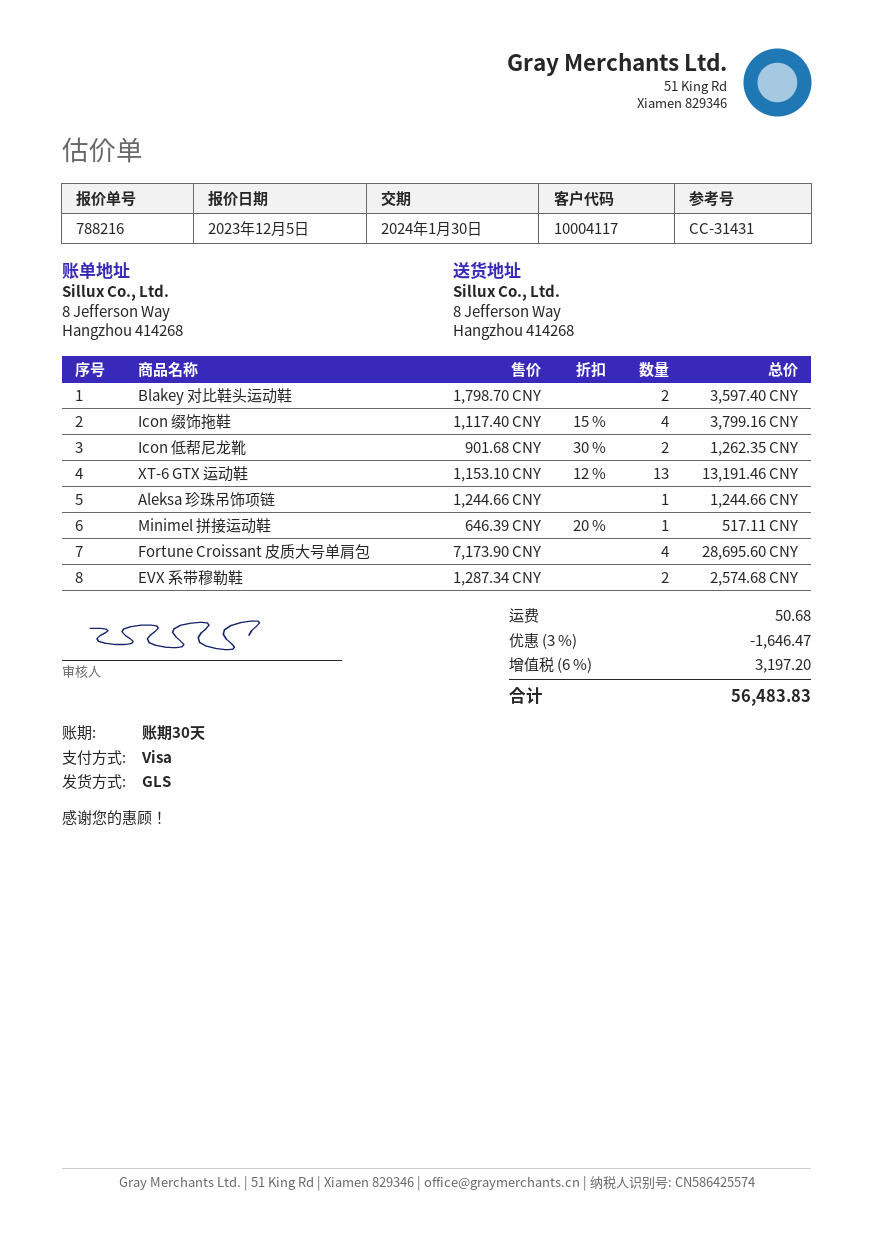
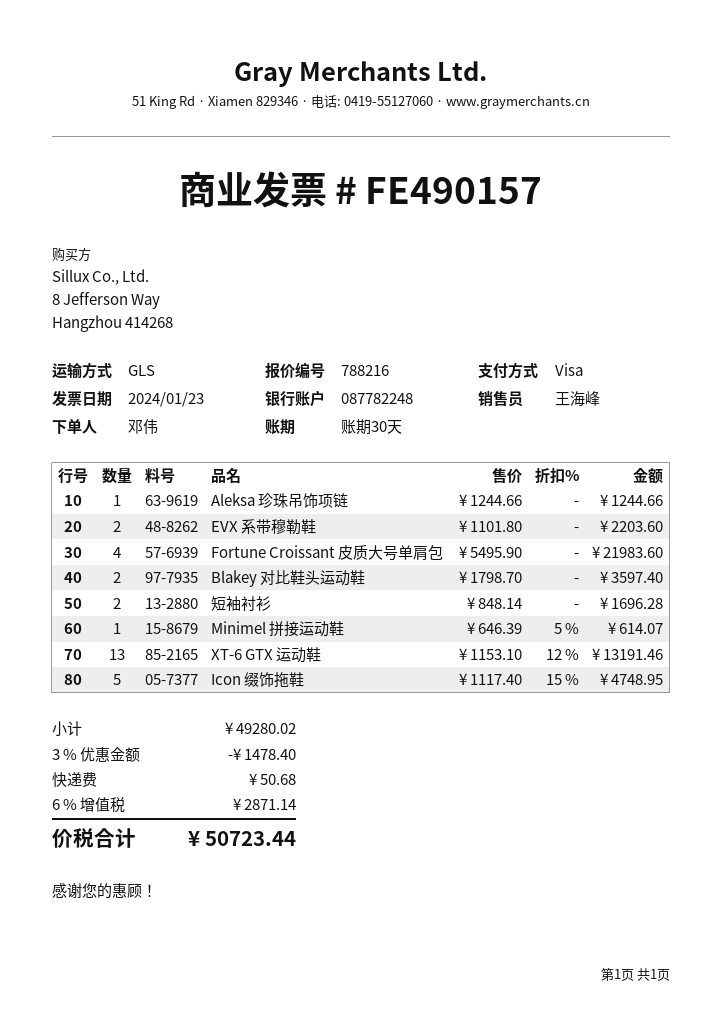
Icon 缀饰拖鞋: 4 x 1117.40 - 15% = 3799.16 -> 5 x 1117.40 - 15% = 4748.95
Icon 低帮尼龙靴: 2 x 901.68 - 30% = 1262.35 -> none
Minimel 拼接运动鞋: 1 x 646.39 - 20% = 517.11 -> 1 x 646.39 - 5% = 614.07
Fortune Croissant 皮质大号单肩包: 4 x 7173.90 = 28695.60 -> 4 x 5495.90 = 21983.60
EVX 系带穆勒鞋: 2 x 1287.34 = 2574.68 -> 2 x 1101.80 = 2203.60
短袖衬衫: none -> 2 x 848.14 = 1696.28
discount: 3% = 1646.47 -> 3% = 1478.40
tax: 6% = 3197.20 -> 6% = 2871.14
total: 56483.83 -> 50723.44

